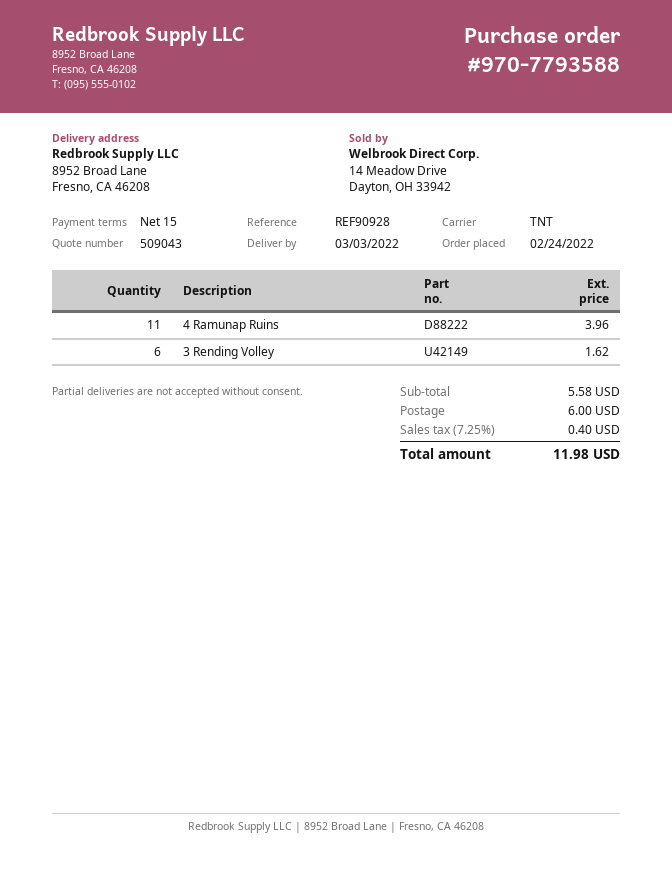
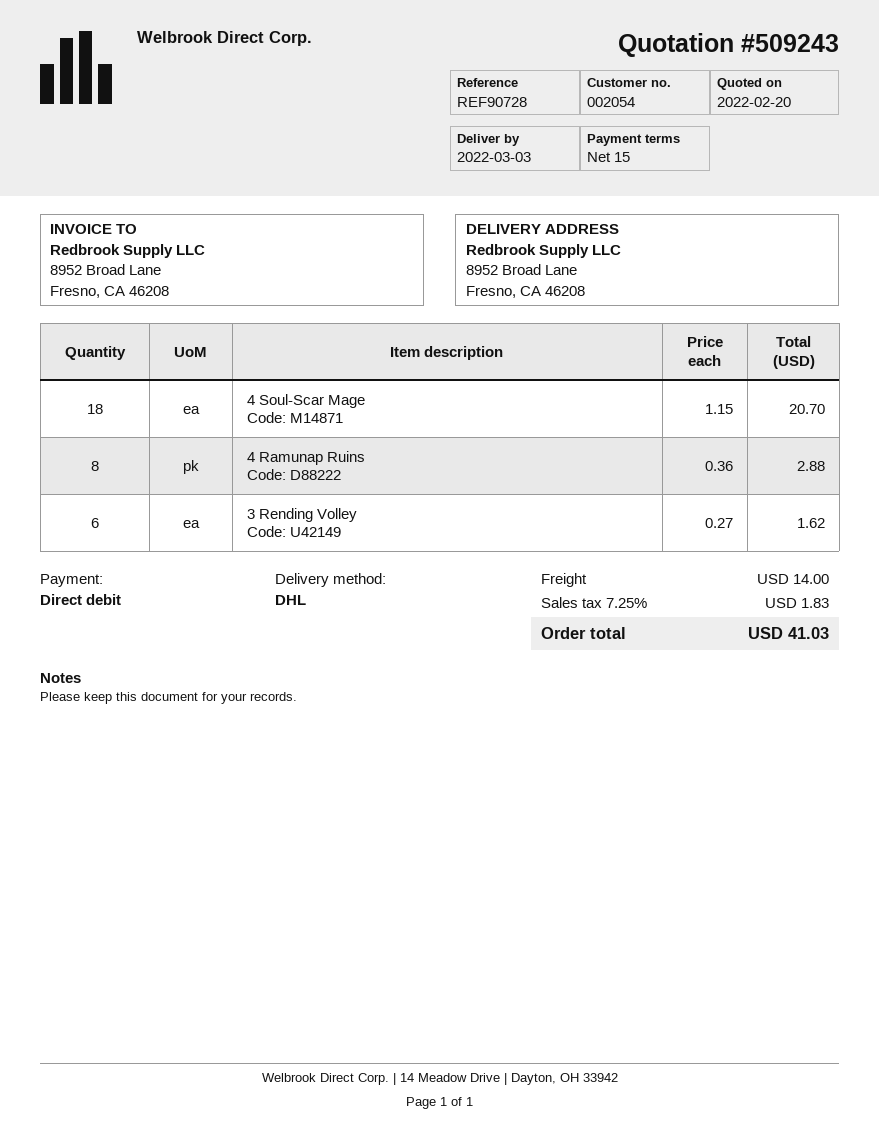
quote number: 509043 -> 509243
reference: REF90928 -> REF90728
shipping method: TNT -> DHL
4 Ramunap Ruins: 11 for 3.96 -> 8 for 2.88
4 Soul-Scar Mage: none -> 18 for 20.70
shipping: 6.00 -> 14.00
tax: 7.25% = 0.40 -> 7.25% = 1.83
total: 11.98 -> 41.03

